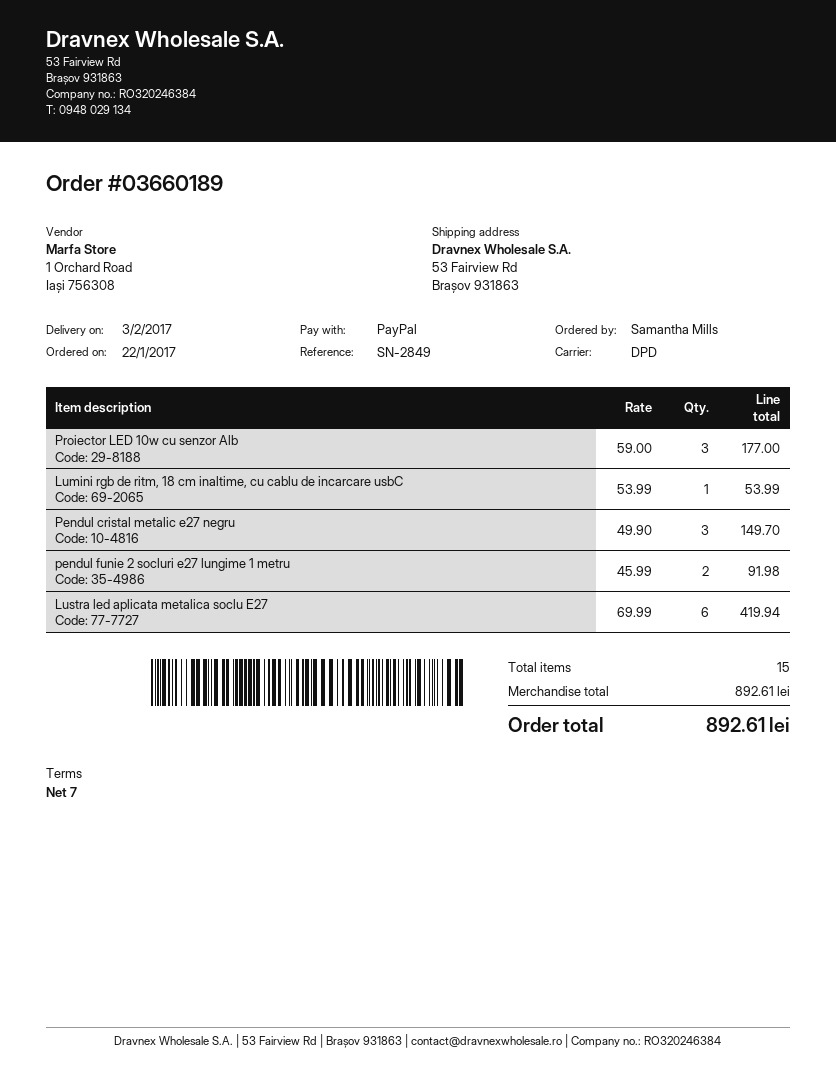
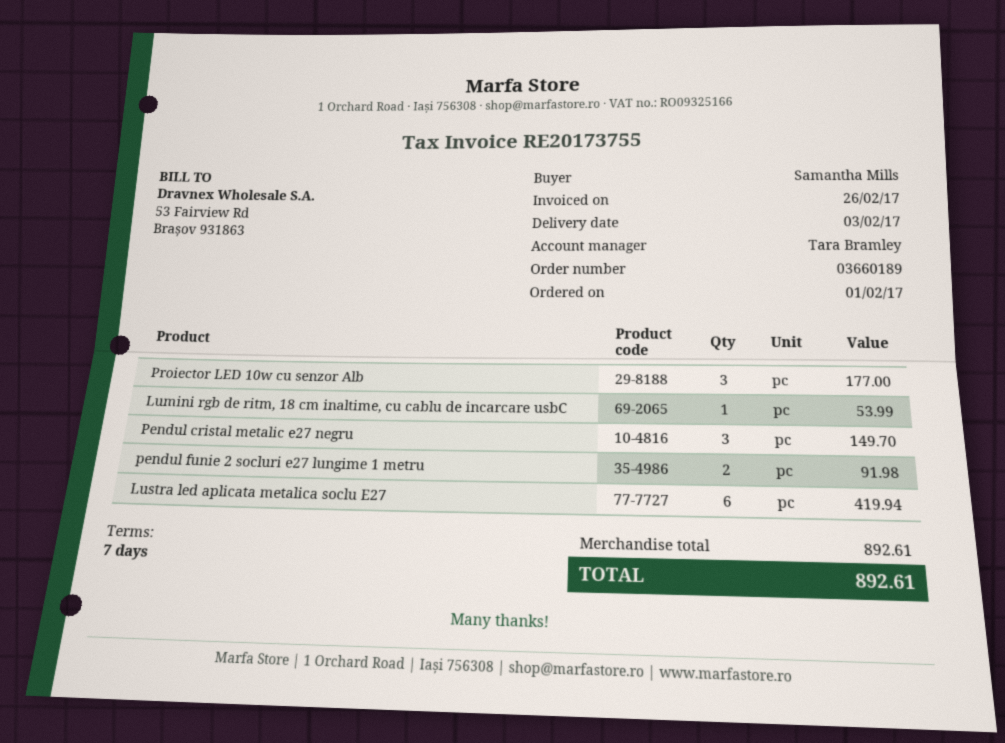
order date: 2017-01-22 -> 2017-02-01

